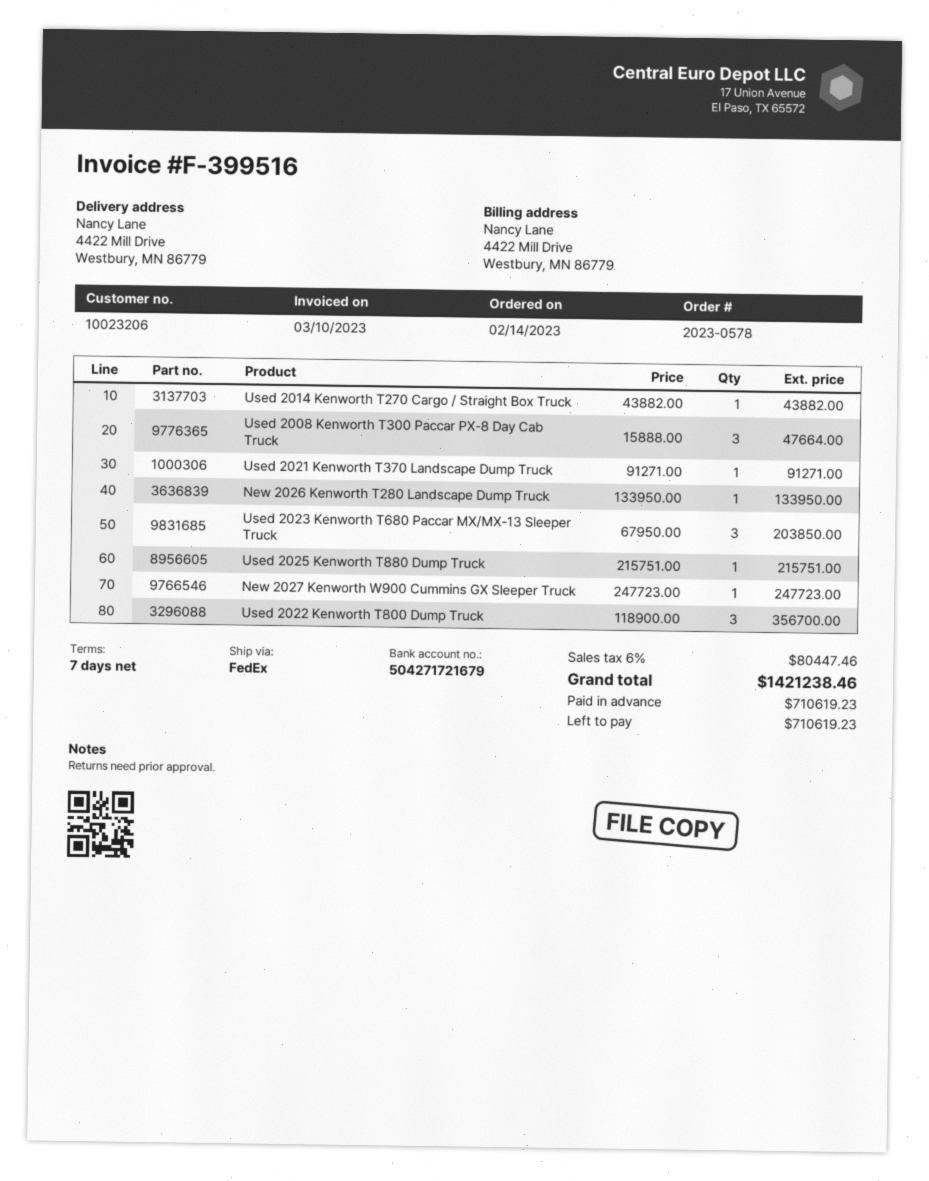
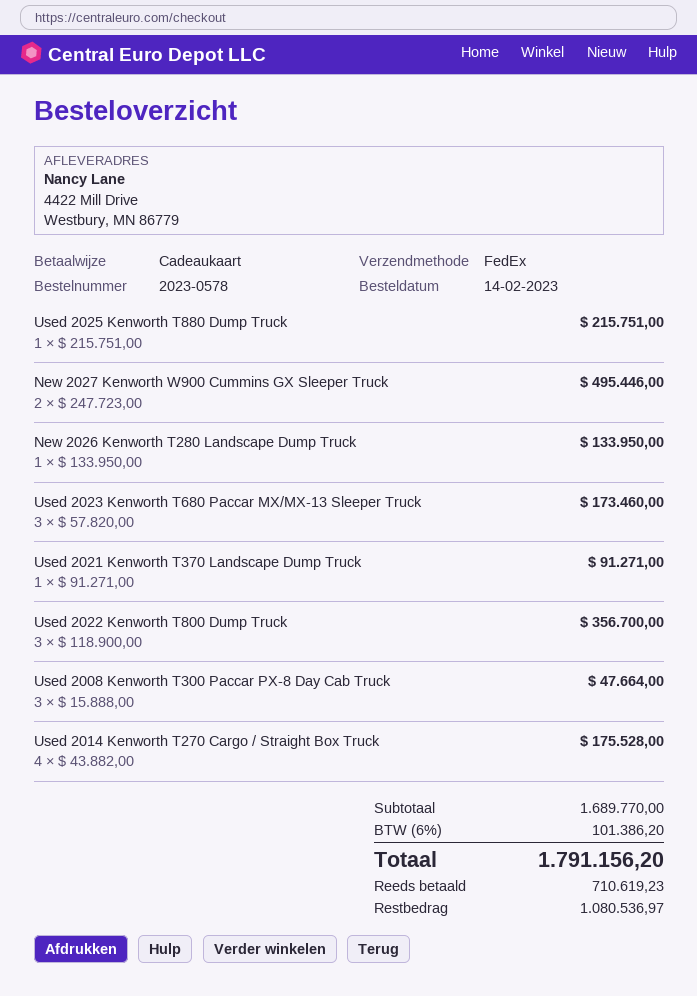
Used 2014 Kenworth T270 Cargo / Straight Box Truck: 1 x 43882.00 = 43882.00 -> 4 x 43882.00 = 175528.00
Used 2023 Kenworth T680 Paccar MX/MX-13 Sleeper Truck: 3 x 67950.00 = 203850.00 -> 3 x 57820.00 = 173460.00
New 2027 Kenworth W900 Cummins GX Sleeper Truck: 1 x 247723.00 = 247723.00 -> 2 x 247723.00 = 495446.00
tax: 6% = 80447.46 -> 6% = 101386.20
total: 1421238.46 -> 1791156.20
balance: 710619.23 -> 1080536.97

